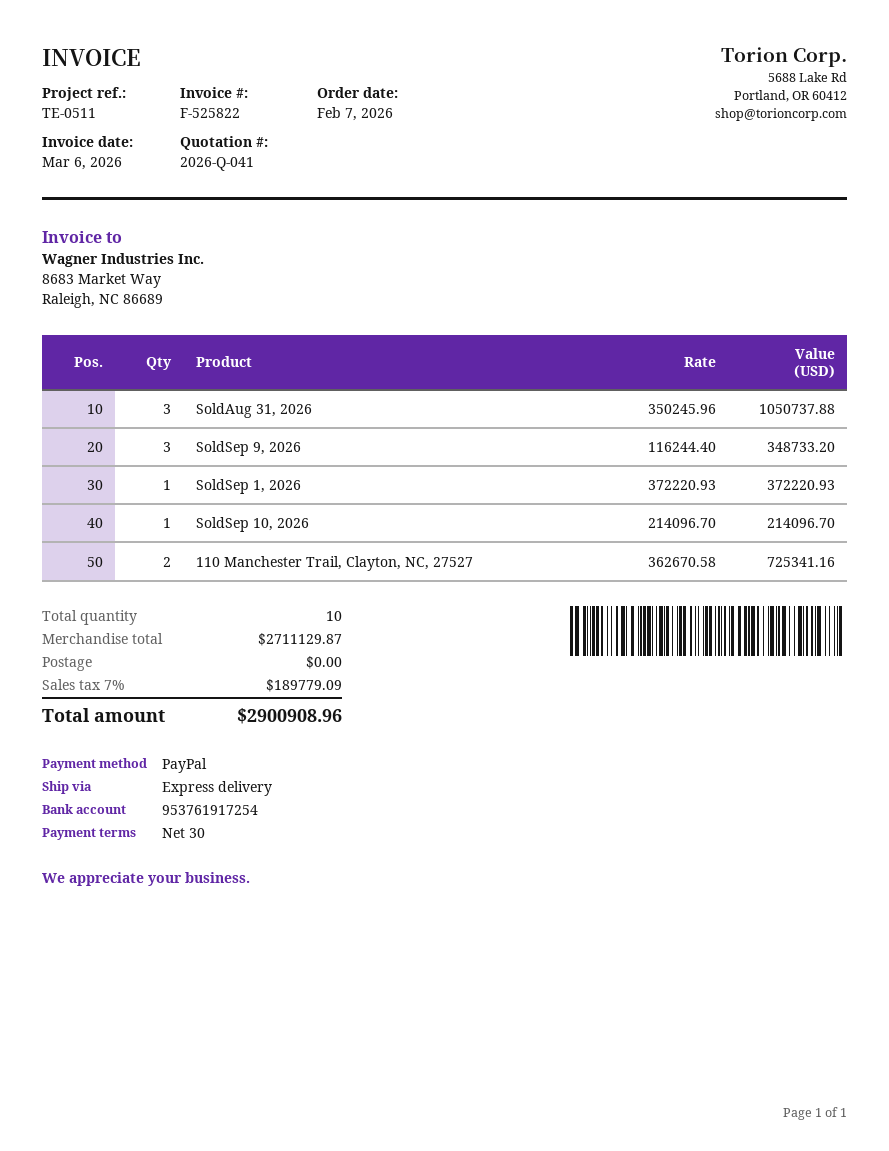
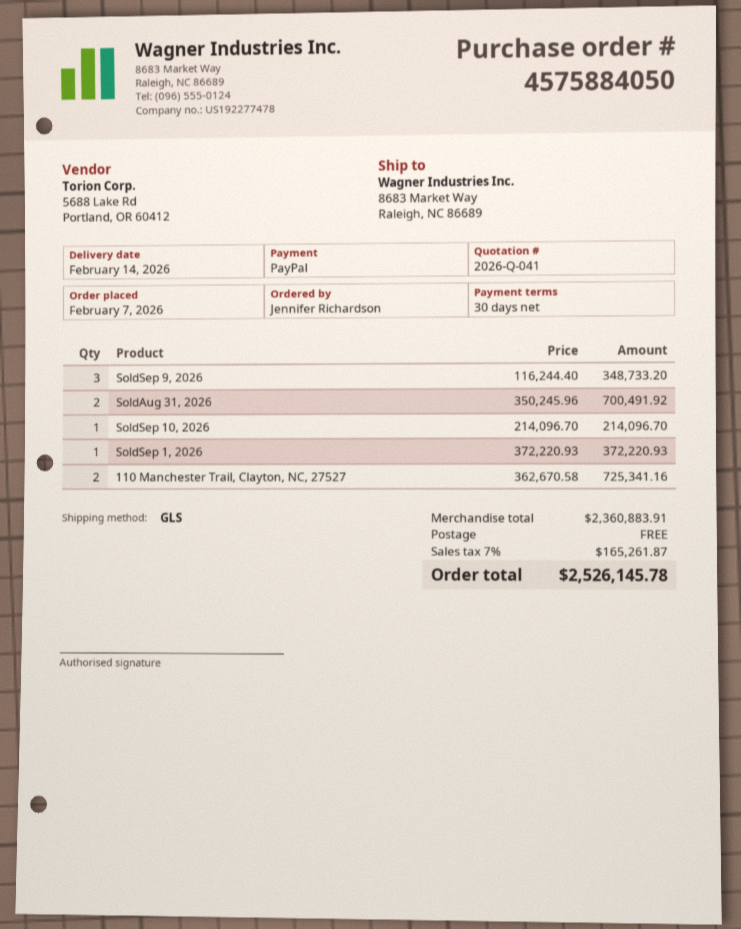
shipping method: express -> GLS
SoldAug 31, 2026: 3 x 350245.96 = 1050737.88 -> 2 x 350245.96 = 700491.92
subtotal: 2711129.87 -> 2360883.91
tax: 7% = 189779.09 -> 7% = 165261.87
total: 2900908.96 -> 2526145.78

